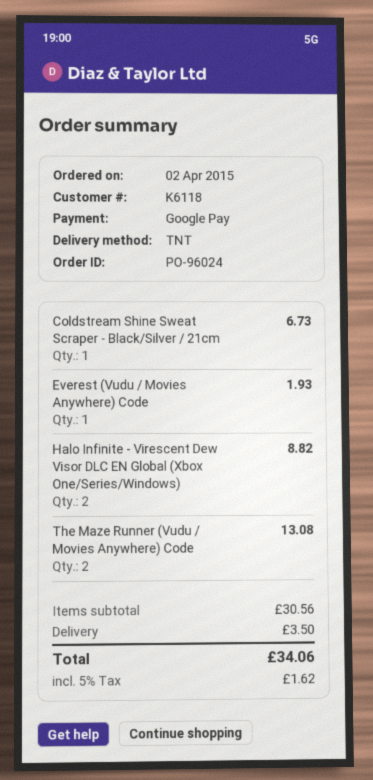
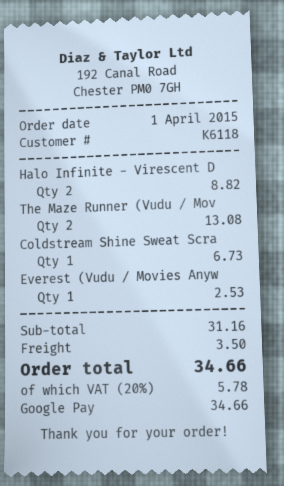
order date: 2015-04-02 -> 2015-04-01
Everest (Vudu / Movies Anywhere) Code: 1 for 1.93 -> 1 for 2.53
subtotal: 30.56 -> 31.16
tax: 5% = 1.62 -> 20% = 5.78
total: 34.06 -> 34.66

